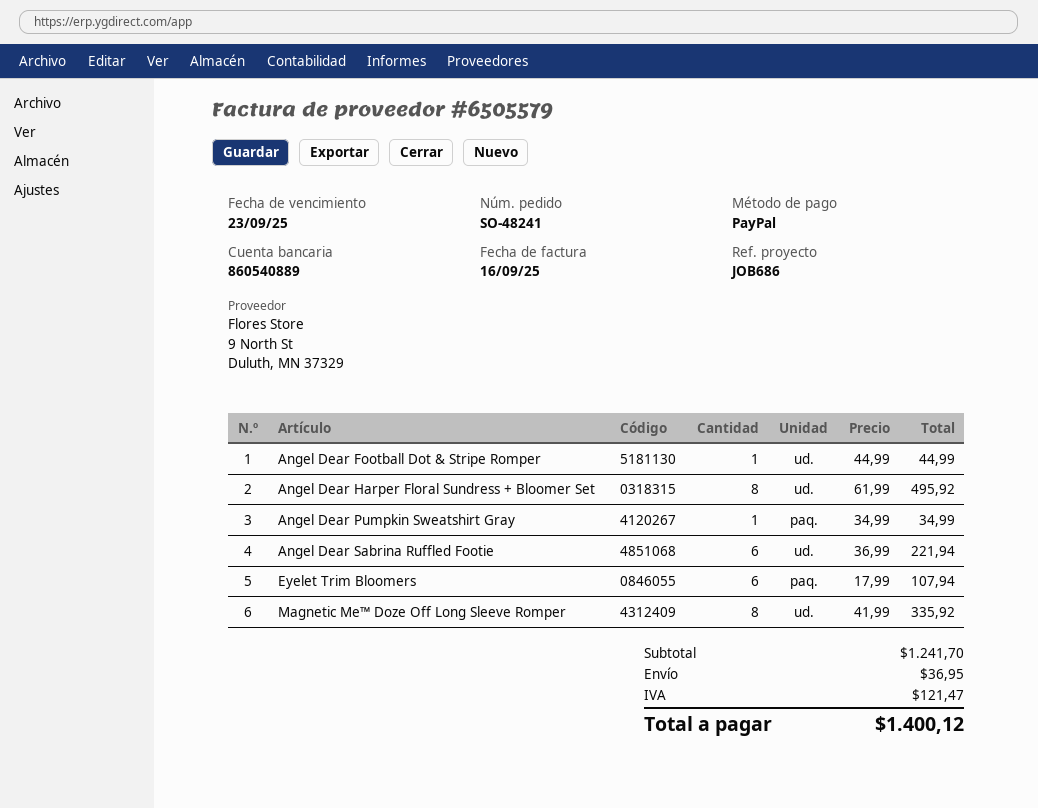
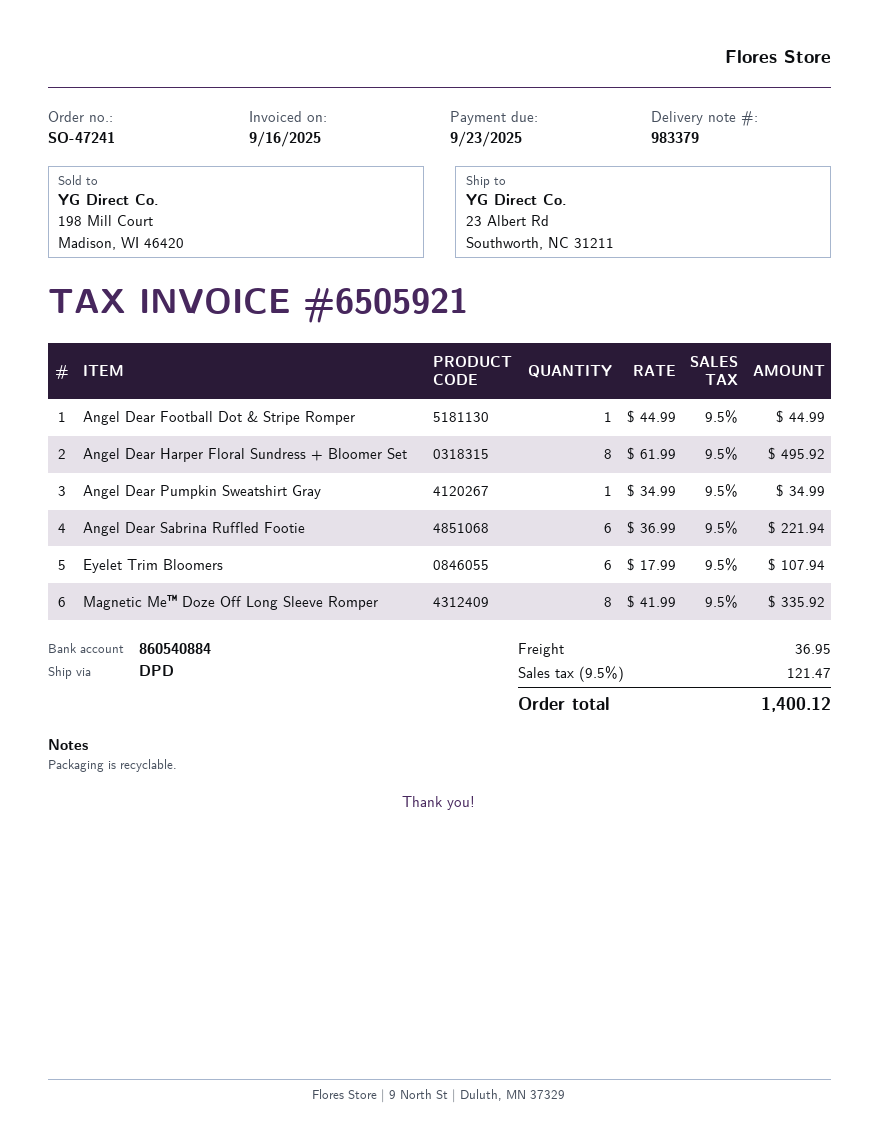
order number: SO-48241 -> SO-47241
invoice number: 6505579 -> 6505921
bank account: 860540889 -> 860540884

